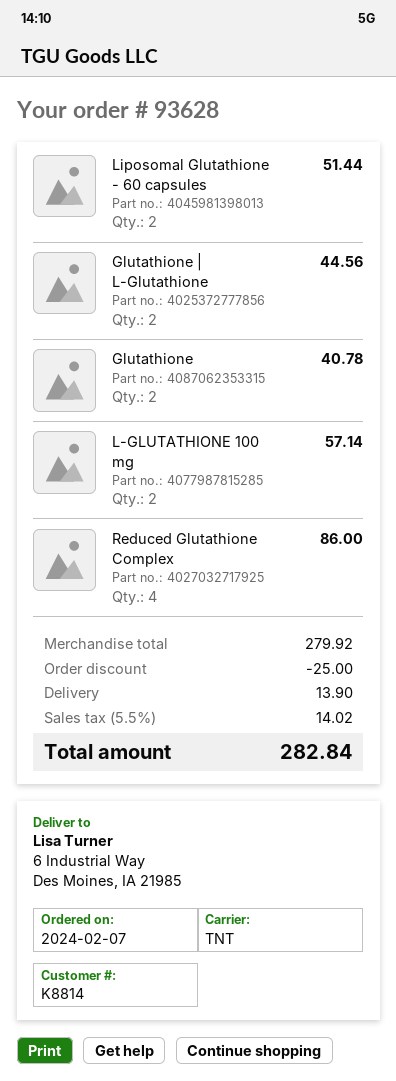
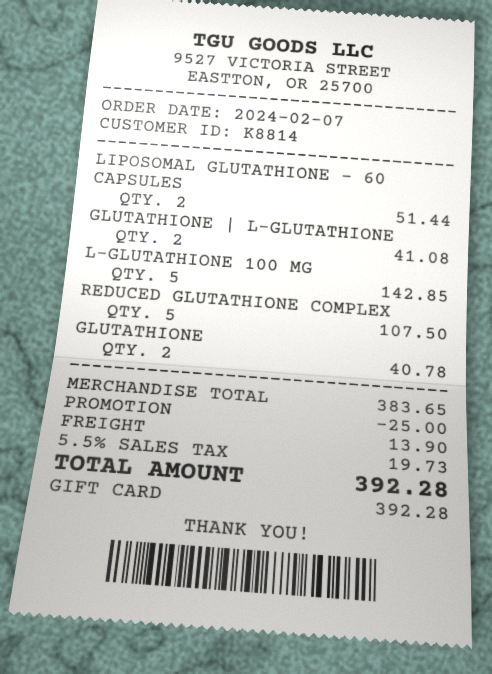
Glutathione | L-Glutathione: 2 for 44.56 -> 2 for 41.08
L-GLUTATHIONE 100 mg: 2 for 57.14 -> 5 for 142.85
Reduced Glutathione Complex: 4 for 86.00 -> 5 for 107.50
subtotal: 279.92 -> 383.65
tax: 5.5% = 14.02 -> 5.5% = 19.73
total: 282.84 -> 392.28

